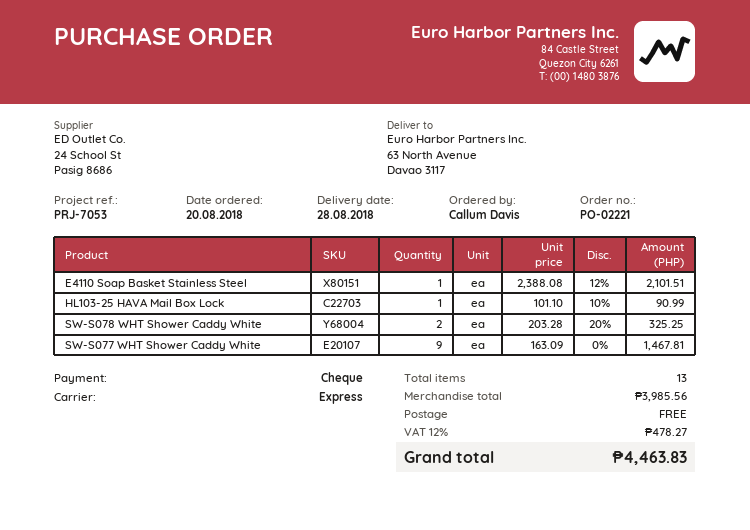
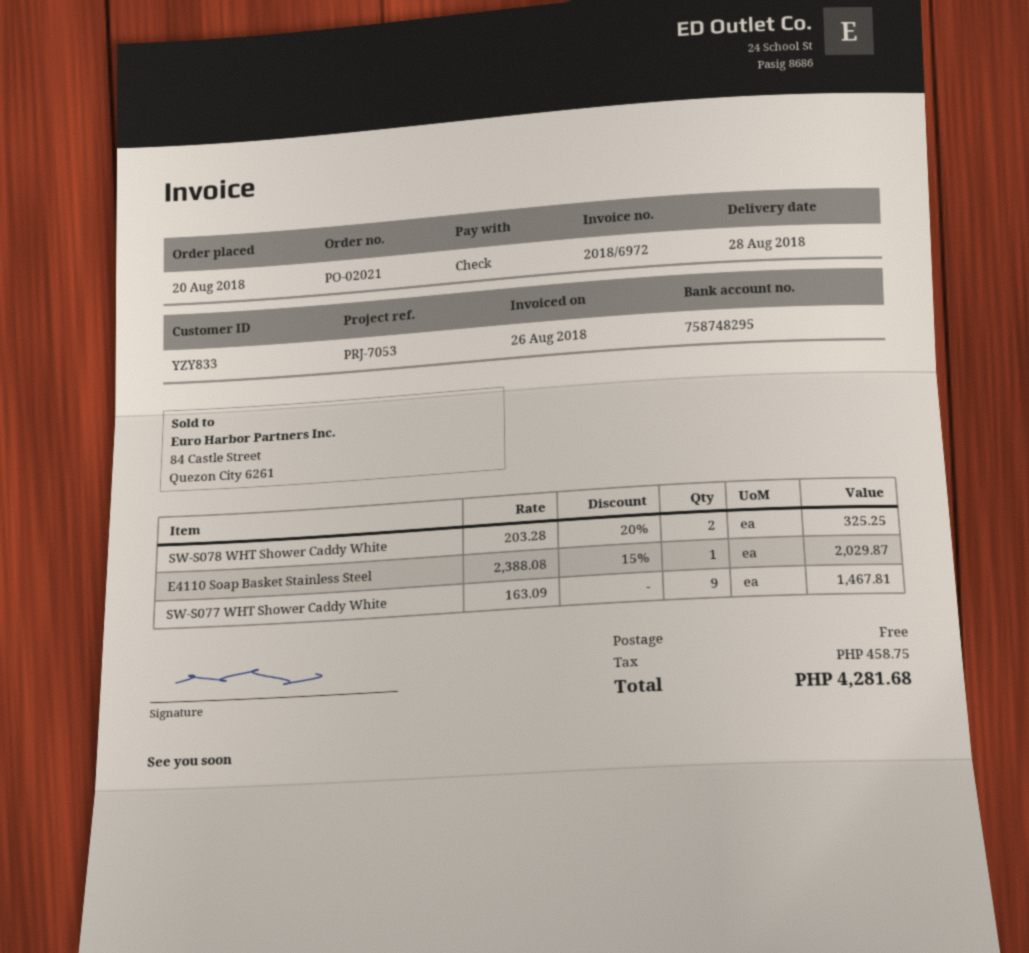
order number: PO-02221 -> PO-02021
E4110 Soap Basket Stainless Steel: 1 x 2388.08 - 12% = 2101.51 -> 1 x 2388.08 - 15% = 2029.87
HL103-25 HAVA Mail Box Lock: 1 x 101.10 - 10% = 90.99 -> none
tax: 478.27 -> 458.75
total: 4463.83 -> 4281.68

